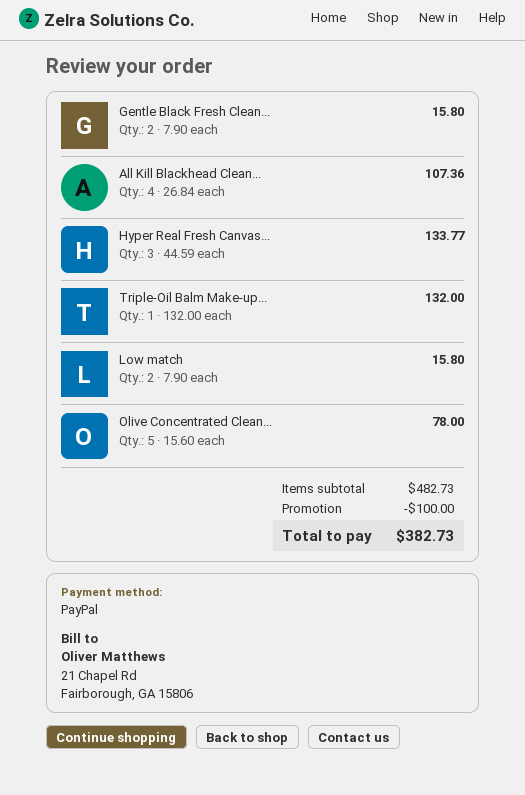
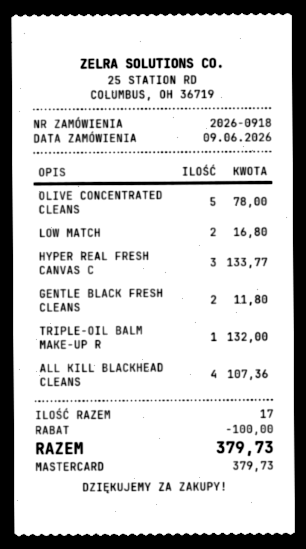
payment method: PayPal -> Mastercard
Gentle Black Fresh Clean...: 2 for 15.80 -> 2 for 11.80
Low match: 2 for 15.80 -> 2 for 16.80
total: 382.73 -> 379.73

